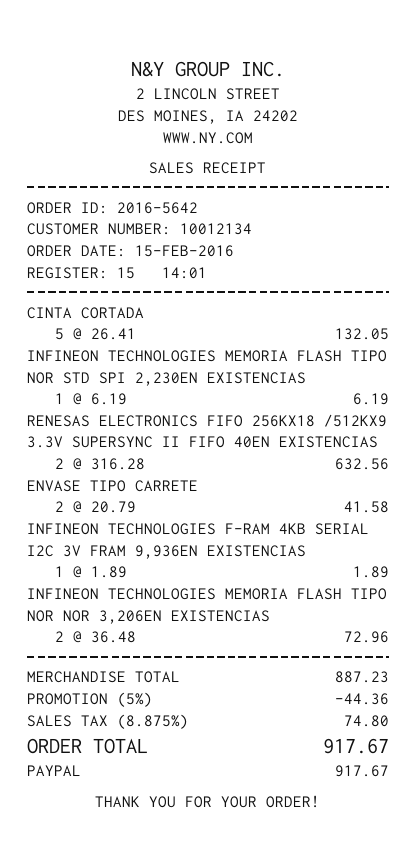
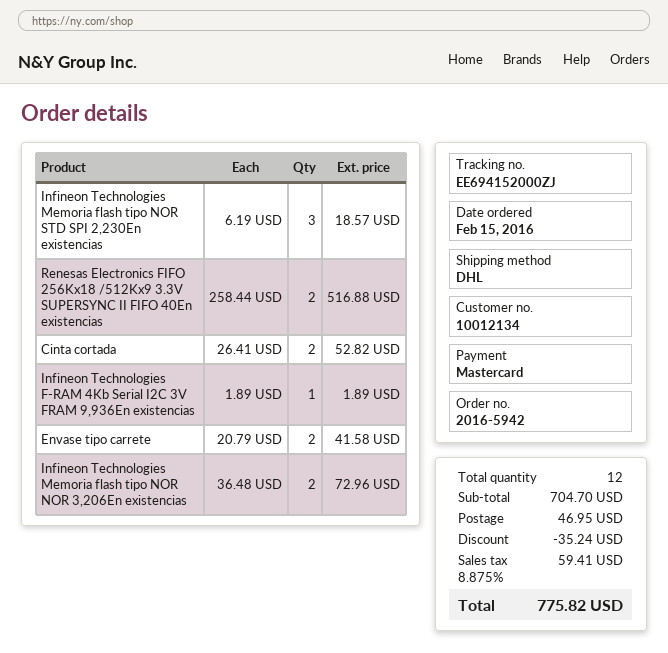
order number: 2016-5642 -> 2016-5942
payment method: PayPal -> Mastercard
CINTA CORTADA: 5 x 26.41 = 132.05 -> 2 x 26.41 = 52.82
INFINEON TECHNOLOGIES MEMORIA FLASH TIPO NOR STD SPI 2,230EN EXISTENCIAS: 1 x 6.19 = 6.19 -> 3 x 6.19 = 18.57
RENESAS ELECTRONICS FIFO 256KX18 /512KX9 3.3V SUPERSYNC II FIFO 40EN EXISTENCIAS: 2 x 316.28 = 632.56 -> 2 x 258.44 = 516.88
subtotal: 887.23 -> 704.70
discount: 44.36 -> 35.24
shipping: none -> 46.95
tax: 8.875% = 74.80 -> 8.875% = 59.41
total: 917.67 -> 775.82

